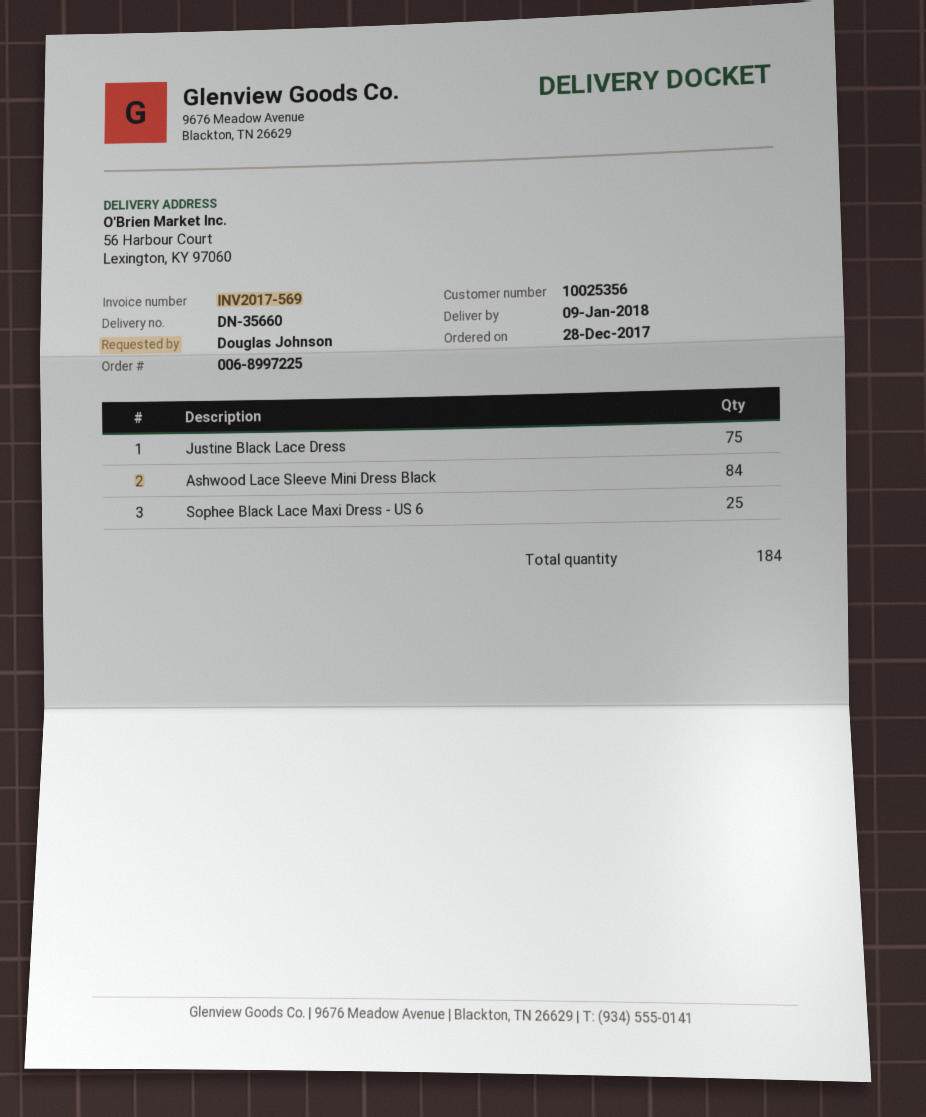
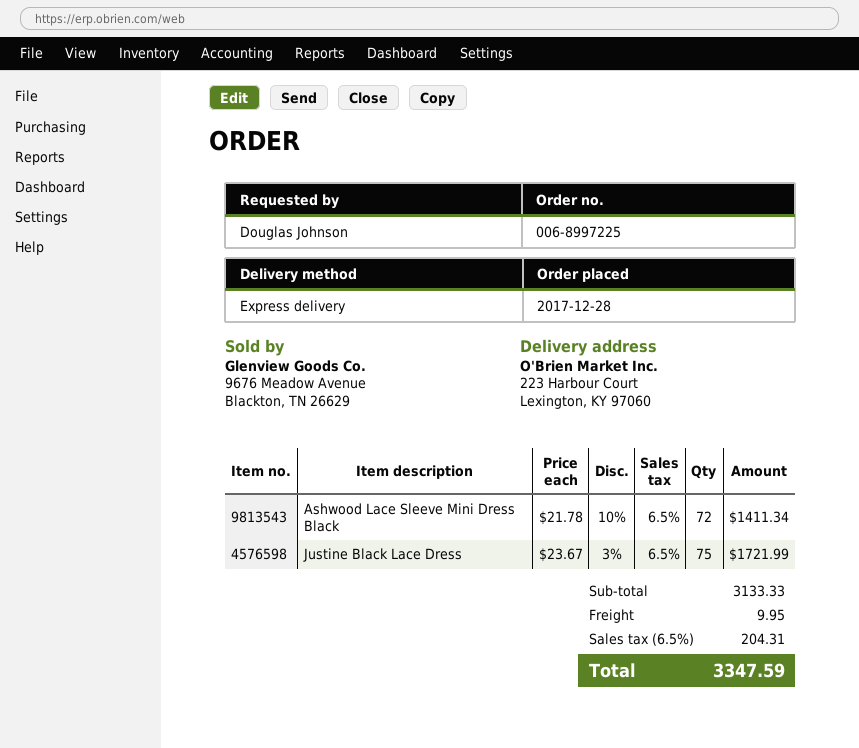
ship to: 56 Harbour Court, Lexington, KY 97060 -> 223 Harbour Court, Lexington, KY 97060
Ashwood Lace Sleeve Mini Dress Black: 84 -> 72
Sophee Black Lace Maxi Dress - US 6: 25 -> none

